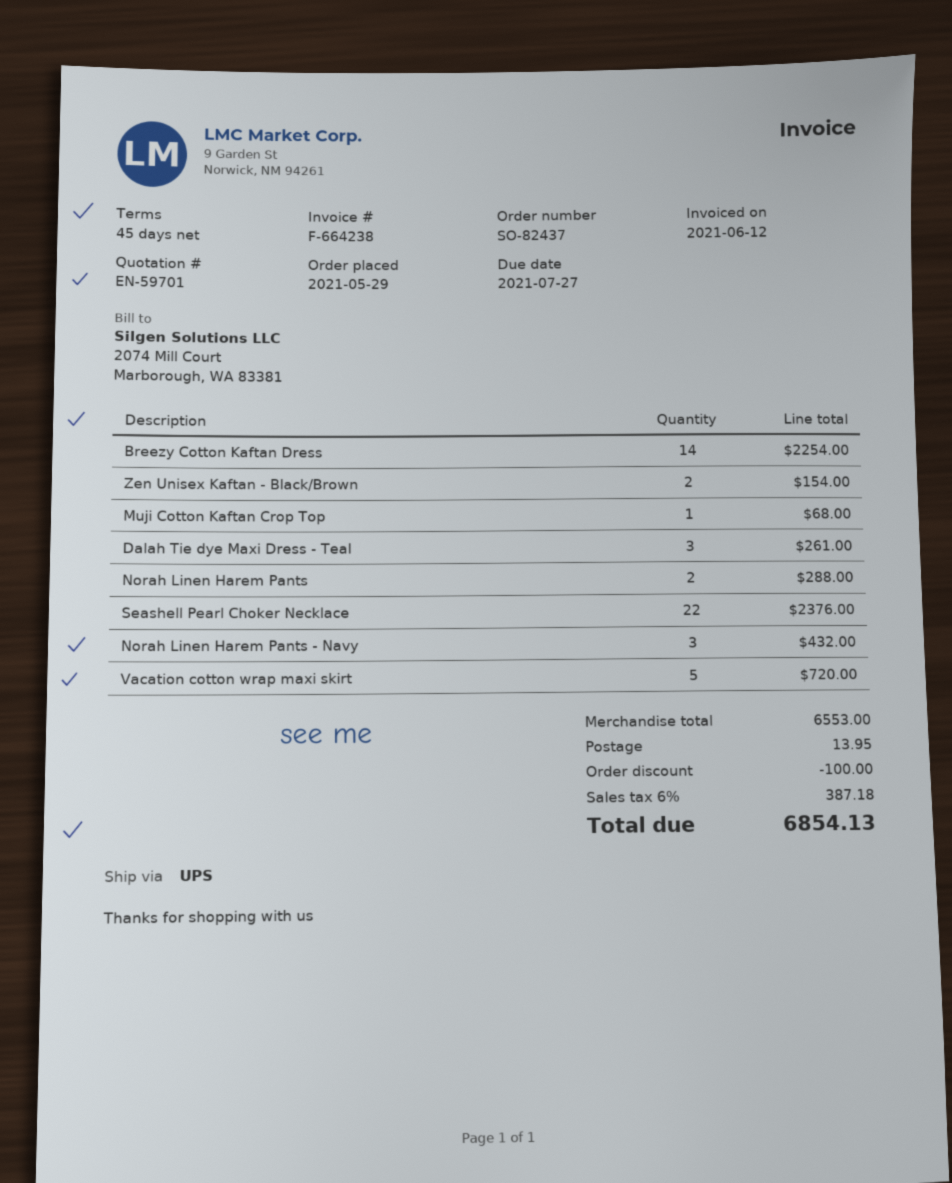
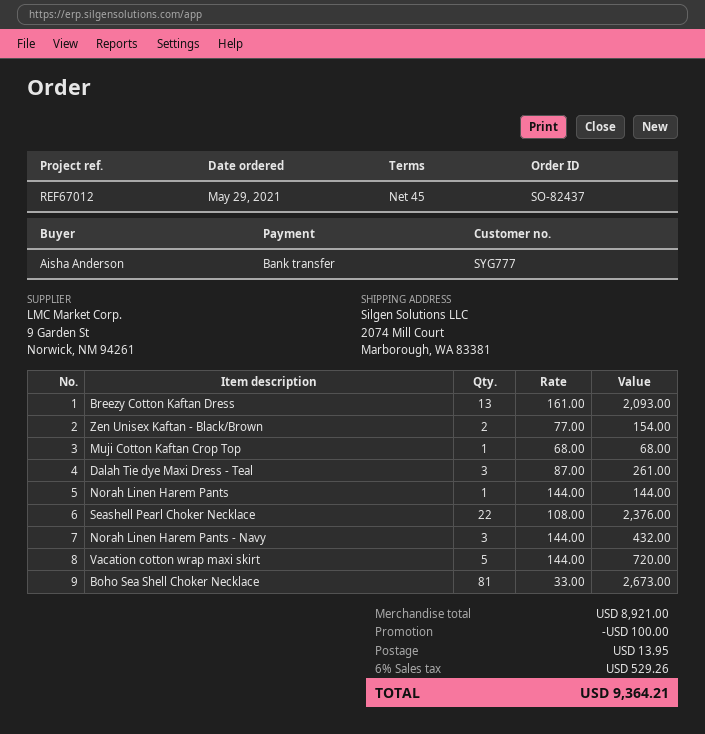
Breezy Cotton Kaftan Dress: 14 for 2254.00 -> 13 for 2093.00
Norah Linen Harem Pants: 2 for 288.00 -> 1 for 144.00
Boho Sea Shell Choker Necklace: none -> 81 for 2673.00
subtotal: 6553.00 -> 8921.00
tax: 6% = 387.18 -> 6% = 529.26
total: 6854.13 -> 9364.21

